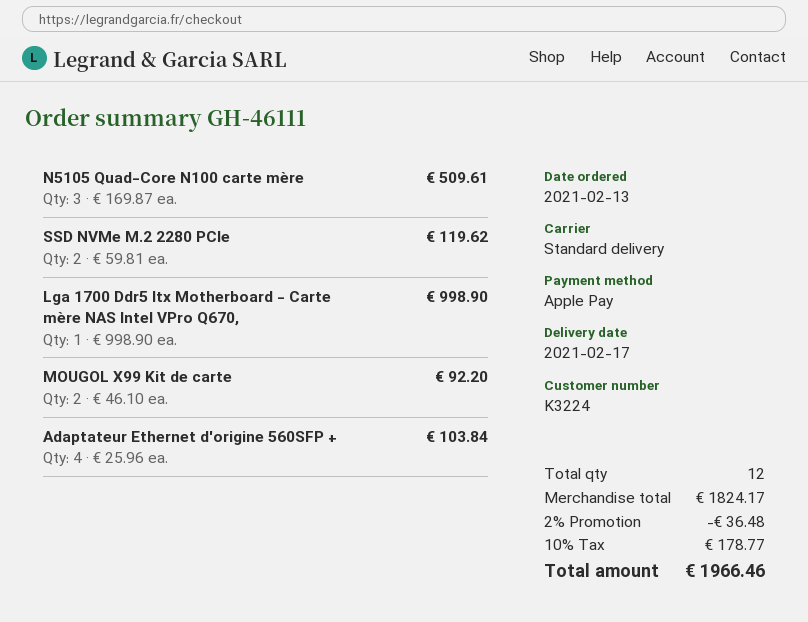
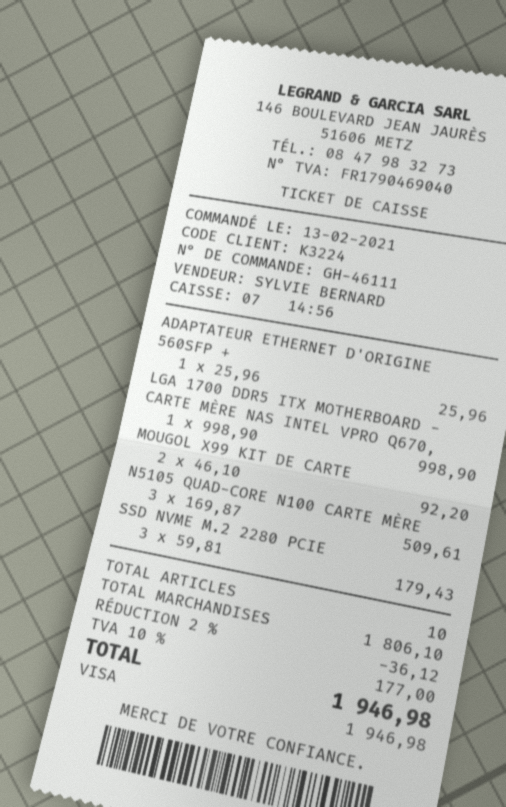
payment method: Apple Pay -> Visa
SSD NVMe M.2 2280 PCIe: 2 x 59.81 = 119.62 -> 3 x 59.81 = 179.43
Adaptateur Ethernet d'origine 560SFP +: 4 x 25.96 = 103.84 -> 1 x 25.96 = 25.96
total quantity: 12 -> 10
subtotal: 1824.17 -> 1806.10
discount: 2% = 36.48 -> 2% = 36.12
tax: 10% = 178.77 -> 10% = 177.00
total: 1966.46 -> 1946.98

